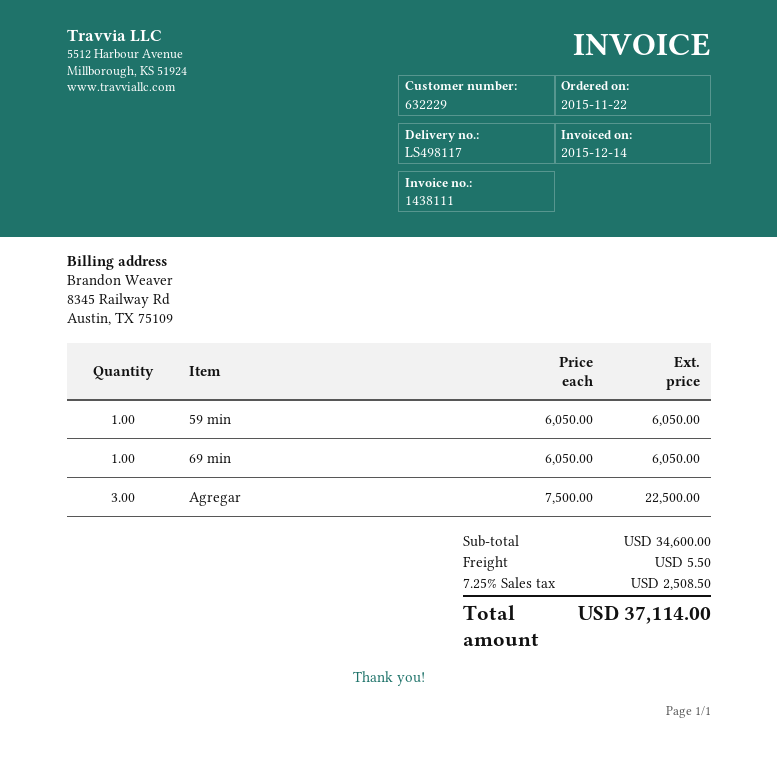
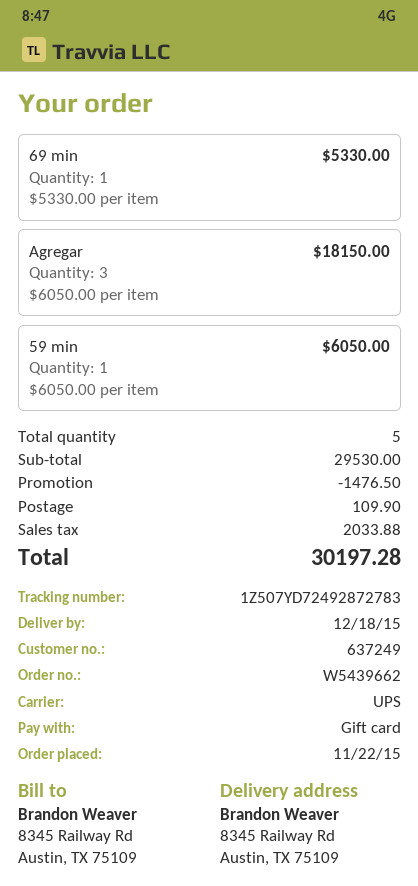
customer number: 632229 -> 637249
69 min: 1 x 6050.00 = 6050.00 -> 1 x 5330.00 = 5330.00
Agregar: 3 x 7500.00 = 22500.00 -> 3 x 6050.00 = 18150.00
subtotal: 34600.00 -> 29530.00
discount: none -> 1476.50
shipping: 5.50 -> 109.90
tax: 2508.50 -> 2033.88
total: 37114.00 -> 30197.28

